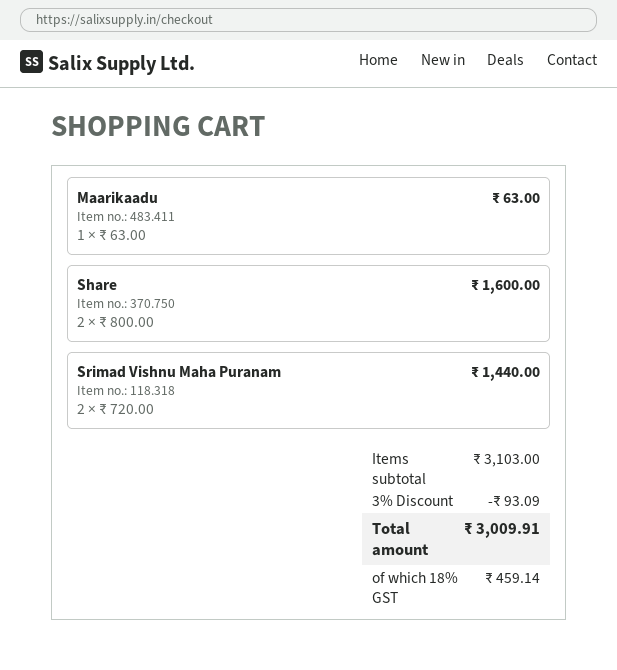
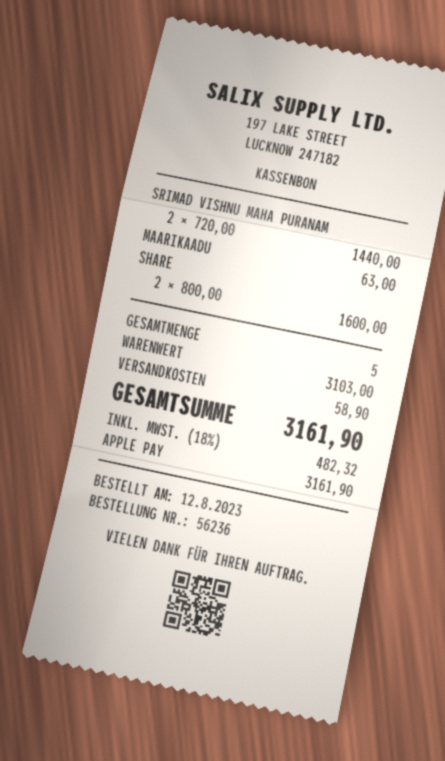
discount: 3% = 93.09 -> none
shipping: none -> 58.90
tax: 18% = 459.14 -> 18% = 482.32
total: 3009.91 -> 3161.90

